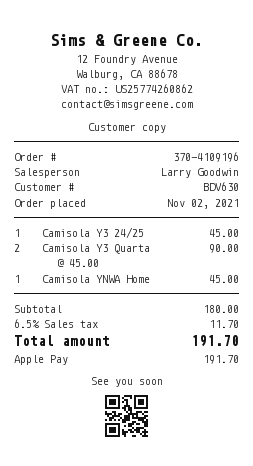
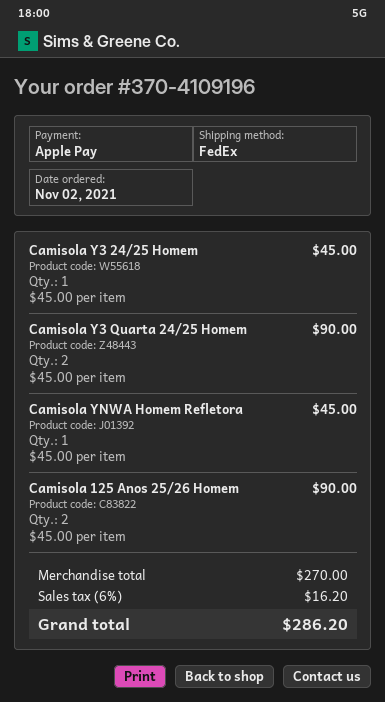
Camisola 125 Anos 25/26 Homem: none -> 2 x 45.00 = 90.00
subtotal: 180.00 -> 270.00
tax: 6.5% = 11.70 -> 6% = 16.20
total: 191.70 -> 286.20

